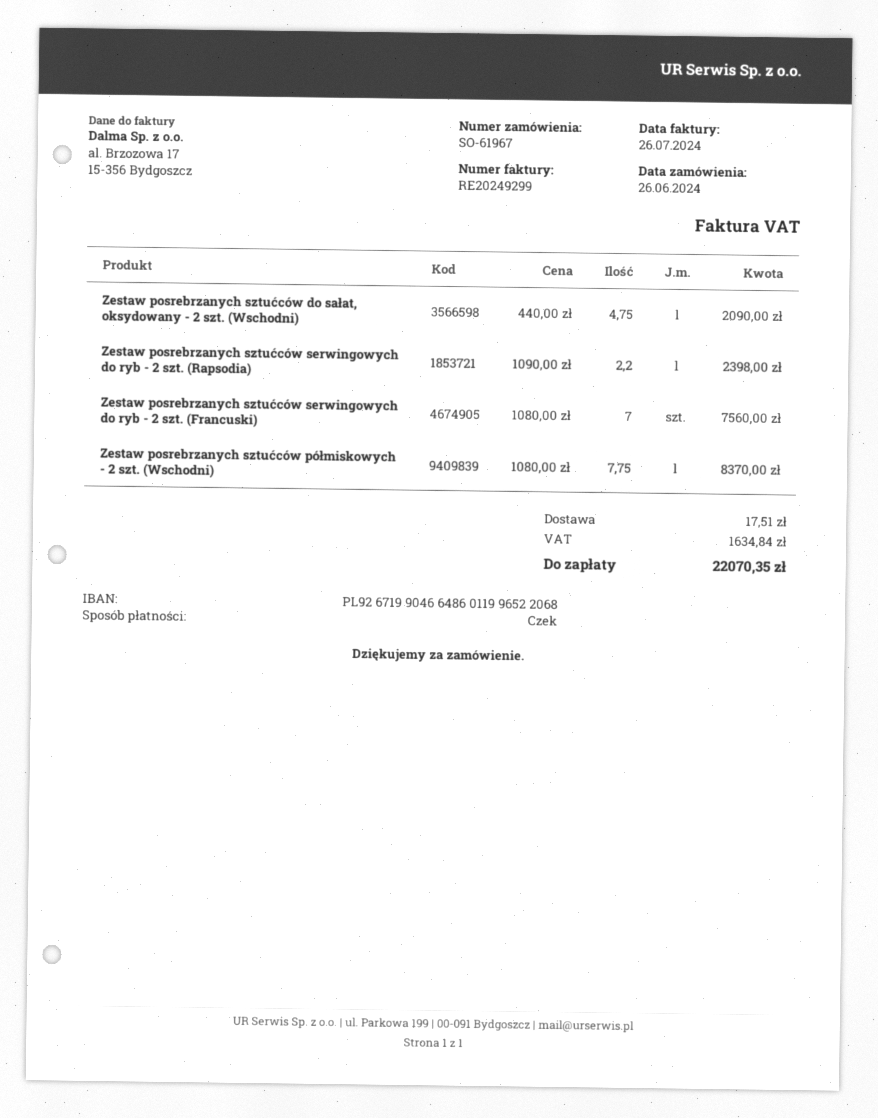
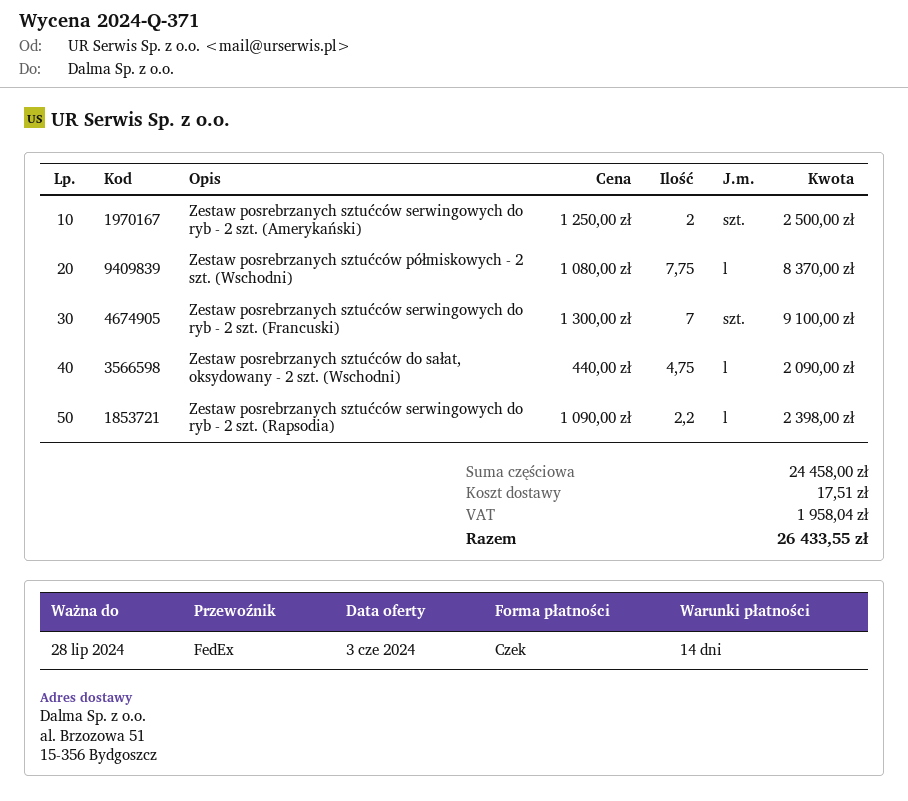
Zestaw posrebrzanych sztućców serwingowych do ryb - 2 szt. (Francuski): 7 x 1080.00 = 7560.00 -> 7 x 1300.00 = 9100.00
Zestaw posrebrzanych sztućców serwingowych do ryb - 2 szt. (Amerykański): none -> 2 x 1250.00 = 2500.00
tax: 1634.84 -> 1958.04
total: 22070.35 -> 26433.55

